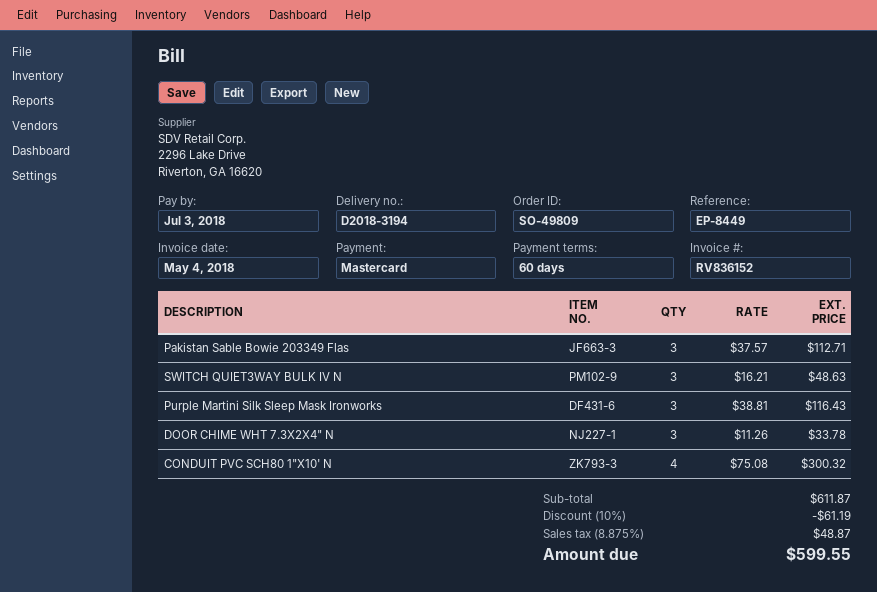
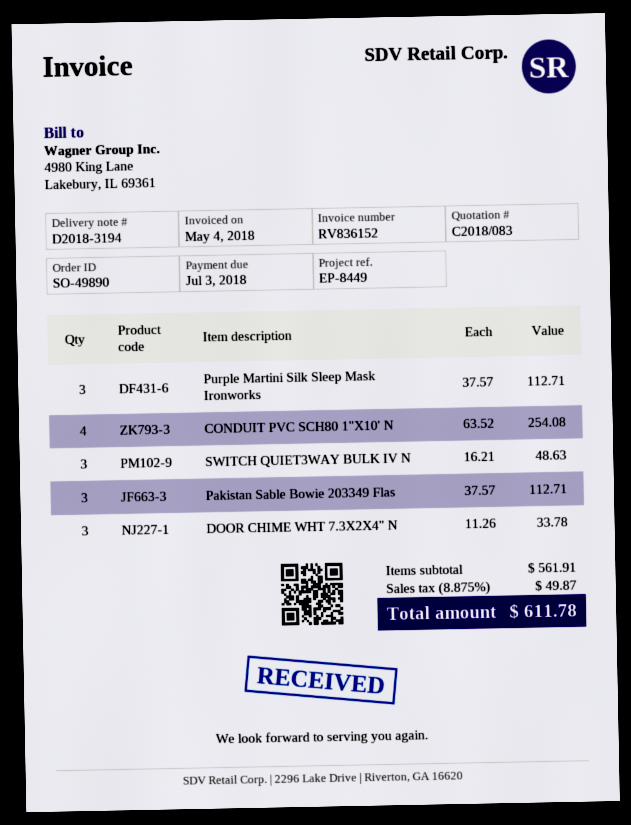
order number: SO-49809 -> SO-49890
Purple Martini Silk Sleep Mask Ironworks: 3 x 38.81 = 116.43 -> 3 x 37.57 = 112.71
CONDUIT PVC SCH80 1"X10' N: 4 x 75.08 = 300.32 -> 4 x 63.52 = 254.08
subtotal: 611.87 -> 561.91
discount: 10% = 61.19 -> none
tax: 8.875% = 48.87 -> 8.875% = 49.87
total: 599.55 -> 611.78

